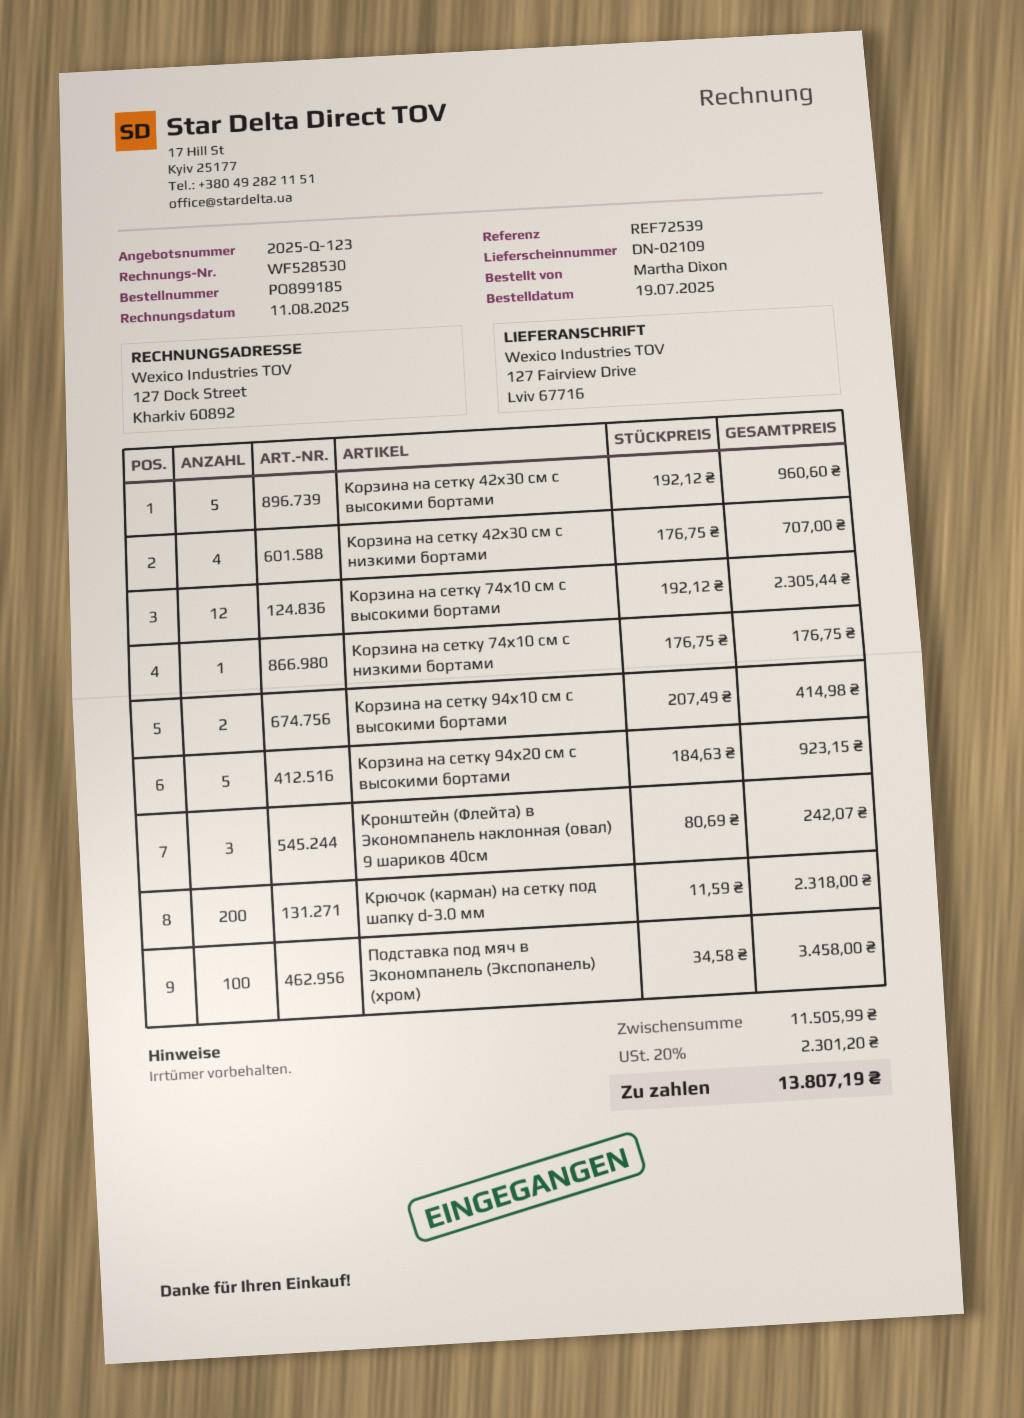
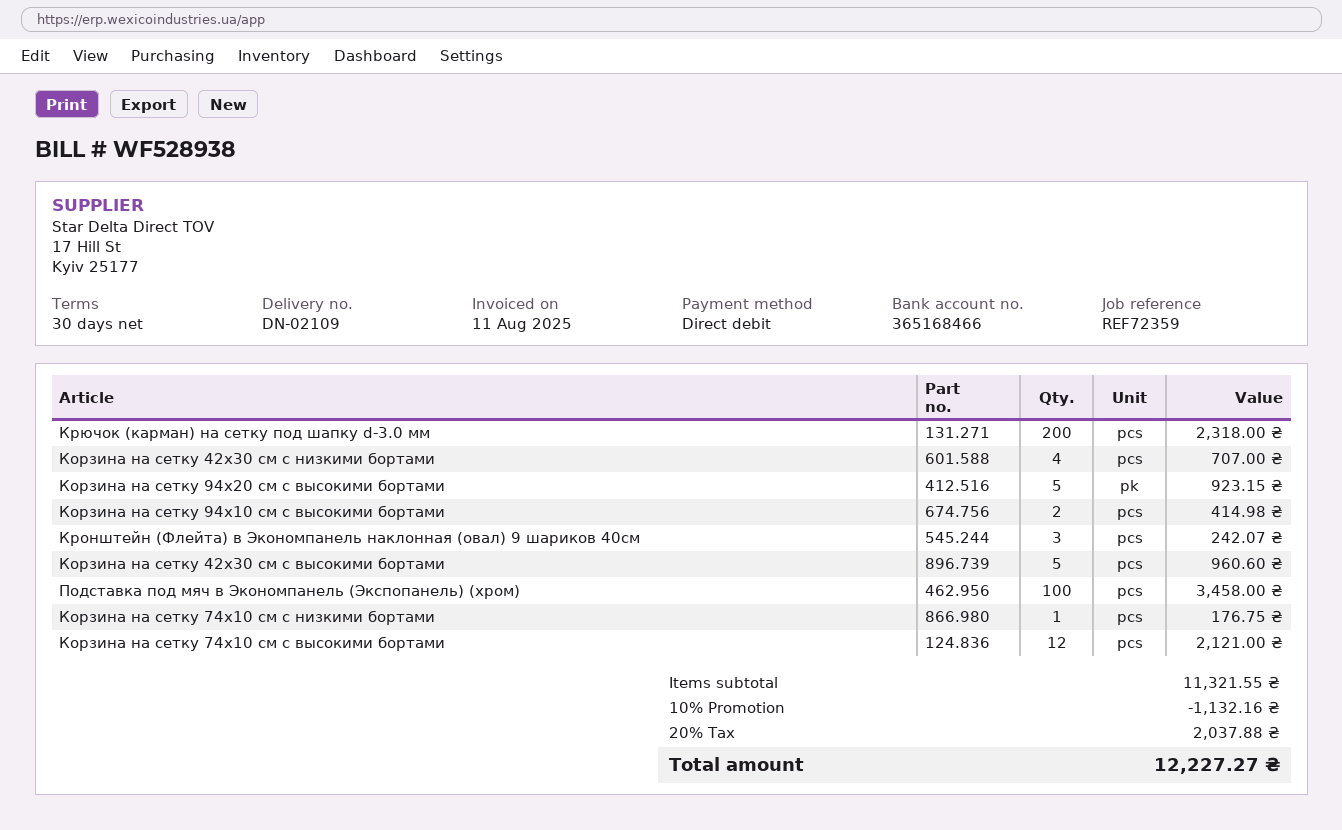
invoice number: WF528530 -> WF528938
reference: REF72539 -> REF72359
Корзина на сетку 74х10 см с высокими бортами: 12 for 2305.44 -> 12 for 2121.00
subtotal: 11505.99 -> 11321.55
discount: none -> 10% = 1132.16
tax: 20% = 2301.20 -> 20% = 2037.88
total: 13807.19 -> 12227.27

